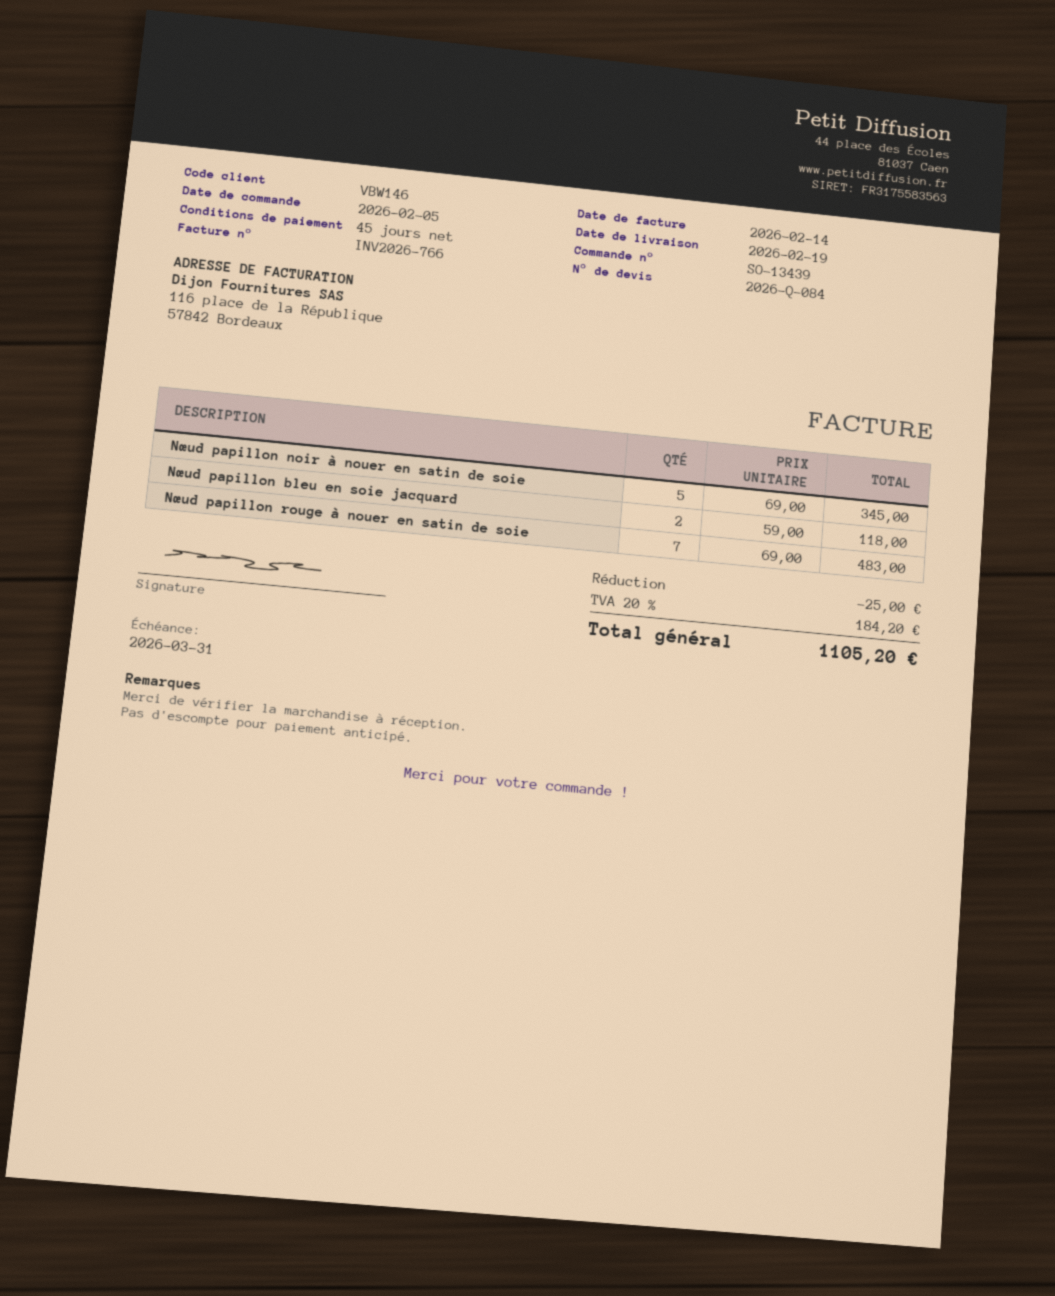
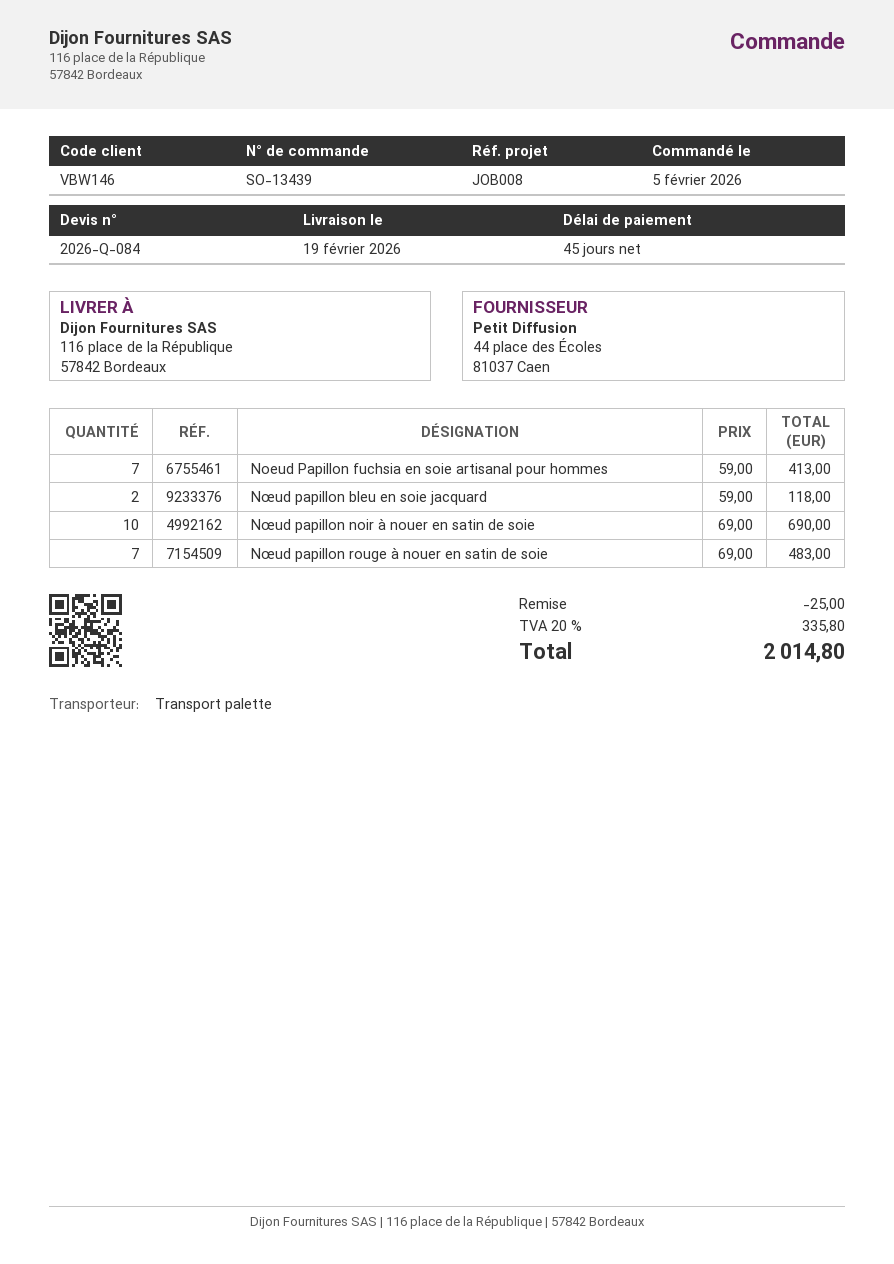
Nœud papillon noir à nouer en satin de soie: 5 x 69.00 = 345.00 -> 10 x 69.00 = 690.00
Noeud Papillon fuchsia en soie artisanal pour hommes: none -> 7 x 59.00 = 413.00
tax: 20% = 184.20 -> 20% = 335.80
total: 1105.20 -> 2014.80

